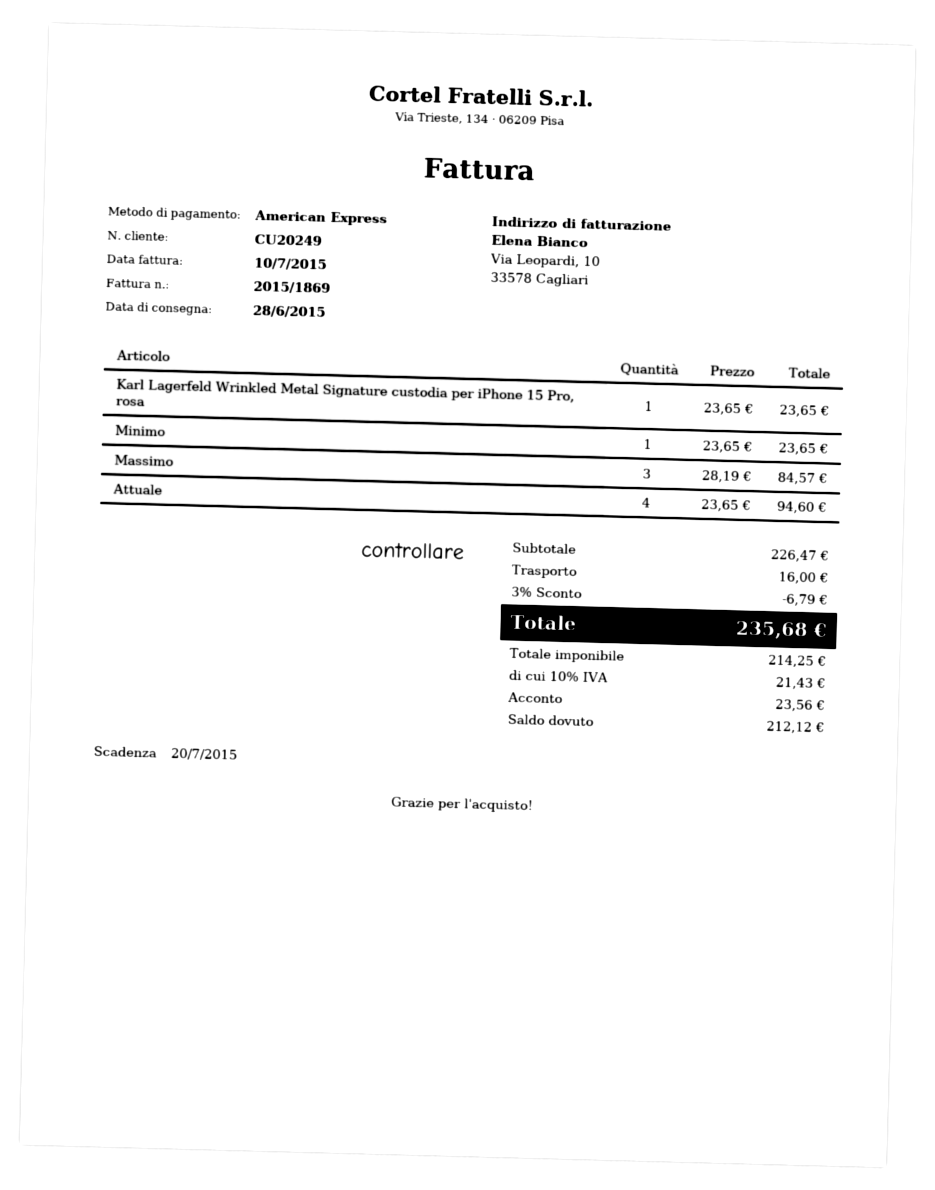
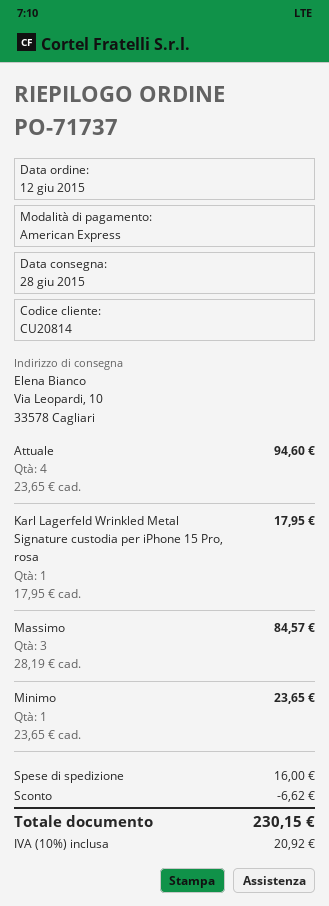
customer number: CU20249 -> CU20814
Karl Lagerfeld Wrinkled Metal Signature custodia per iPhone 15 Pro, rosa: 1 x 23.65 = 23.65 -> 1 x 17.95 = 17.95
discount: 6.79 -> 6.62
tax: 10% = 21.43 -> 10% = 20.92
total: 235.68 -> 230.15

